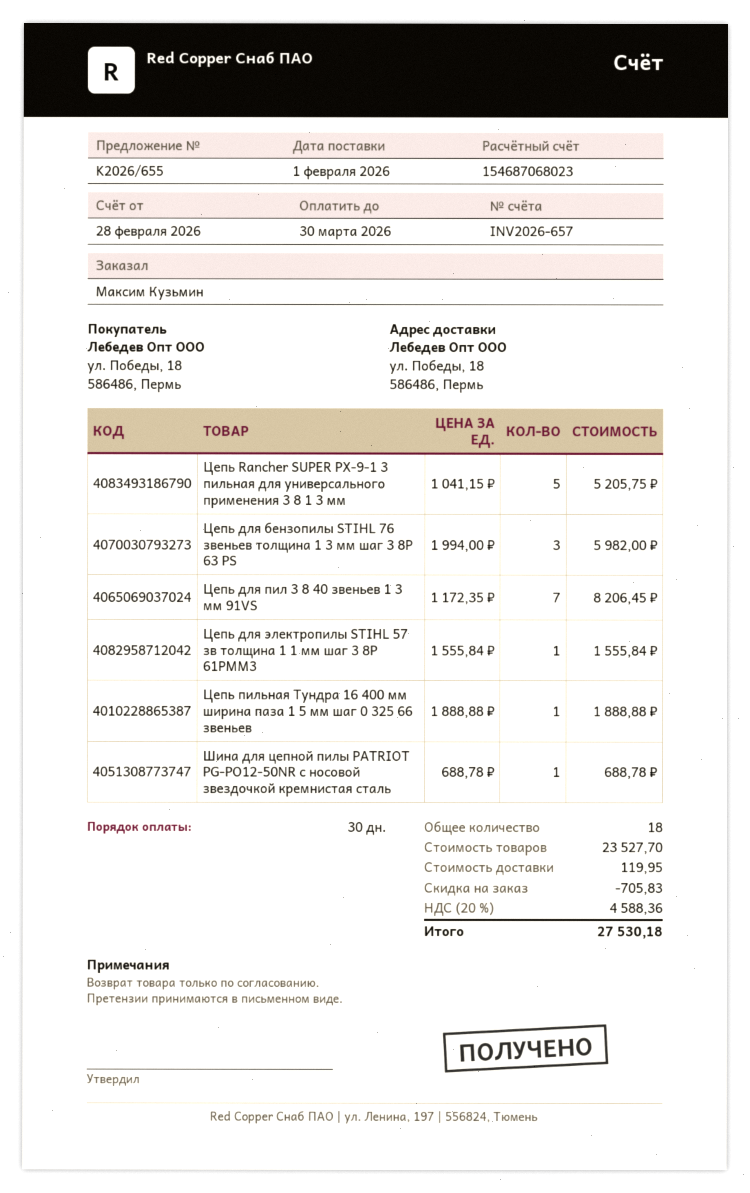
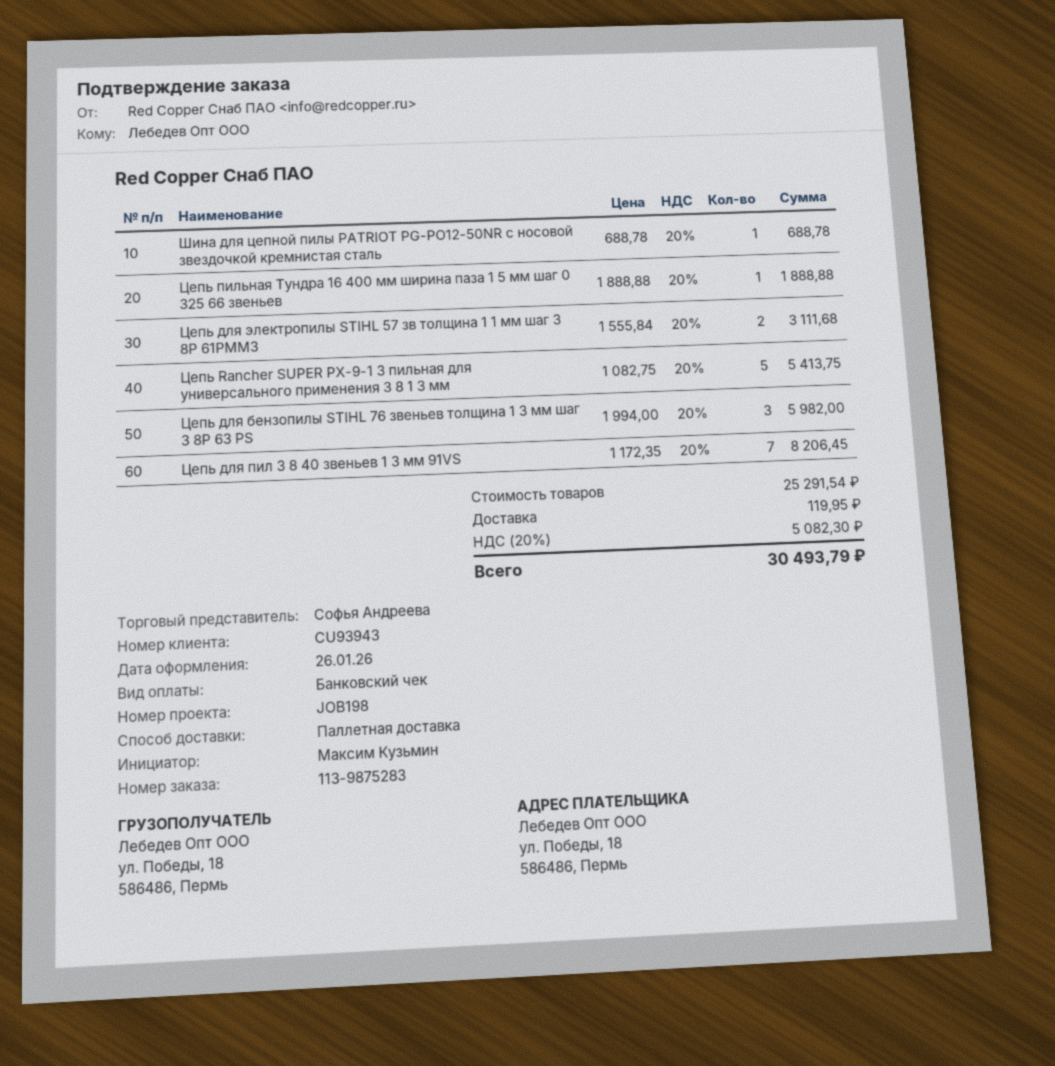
Цепь Rancher SUPER PX-9-1 3 пильная для универсального применения 3 8 1 3 мм: 5 x 1041.15 = 5205.75 -> 5 x 1082.75 = 5413.75
Цепь для электропилы STIHL 57 зв толщина 1 1 мм шаг 3 8P 61PMM3: 1 x 1555.84 = 1555.84 -> 2 x 1555.84 = 3111.68
subtotal: 23527.70 -> 25291.54
discount: 705.83 -> none
tax: 20% = 4588.36 -> 20% = 5082.30
total: 27530.18 -> 30493.79

